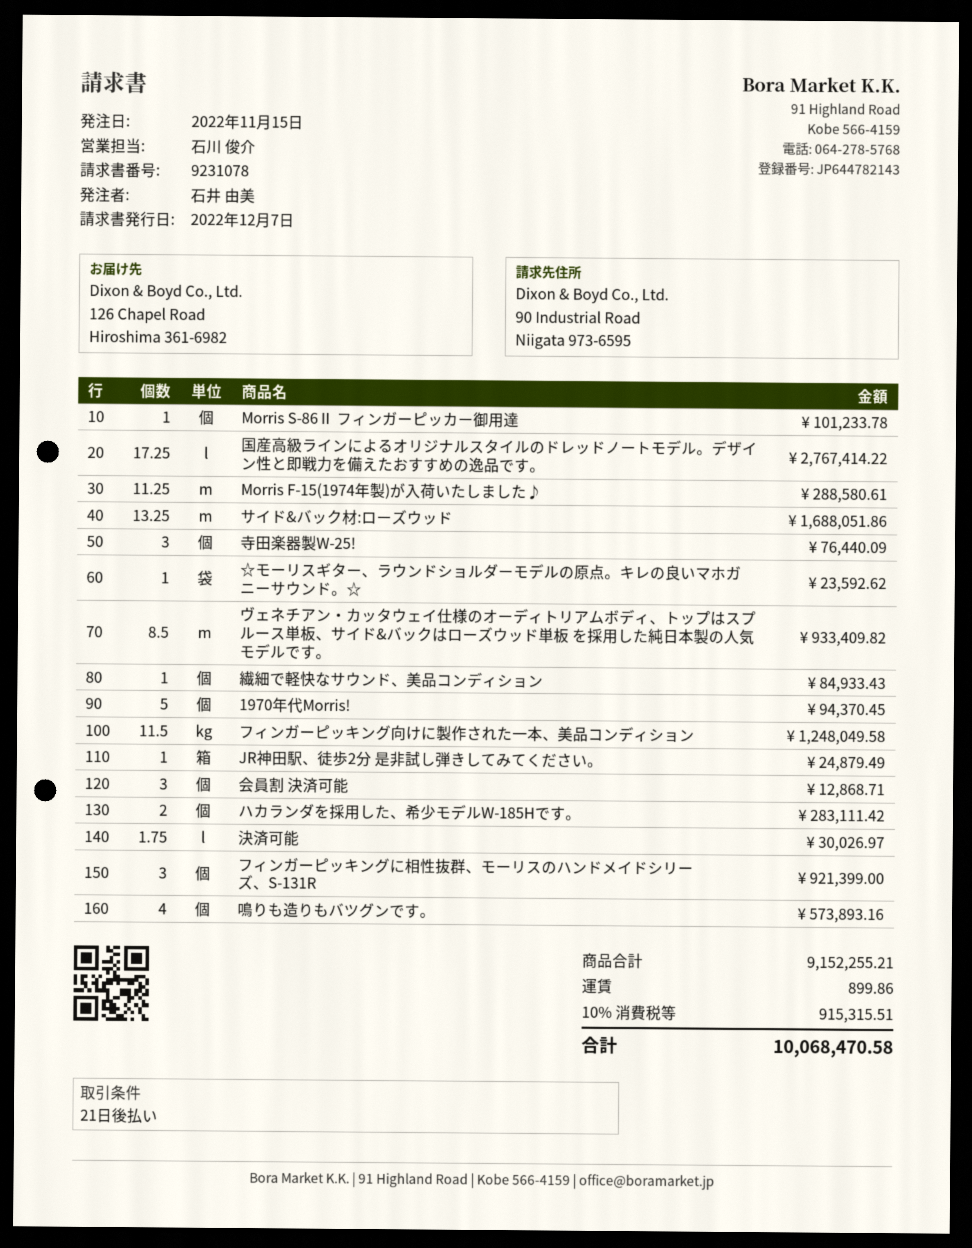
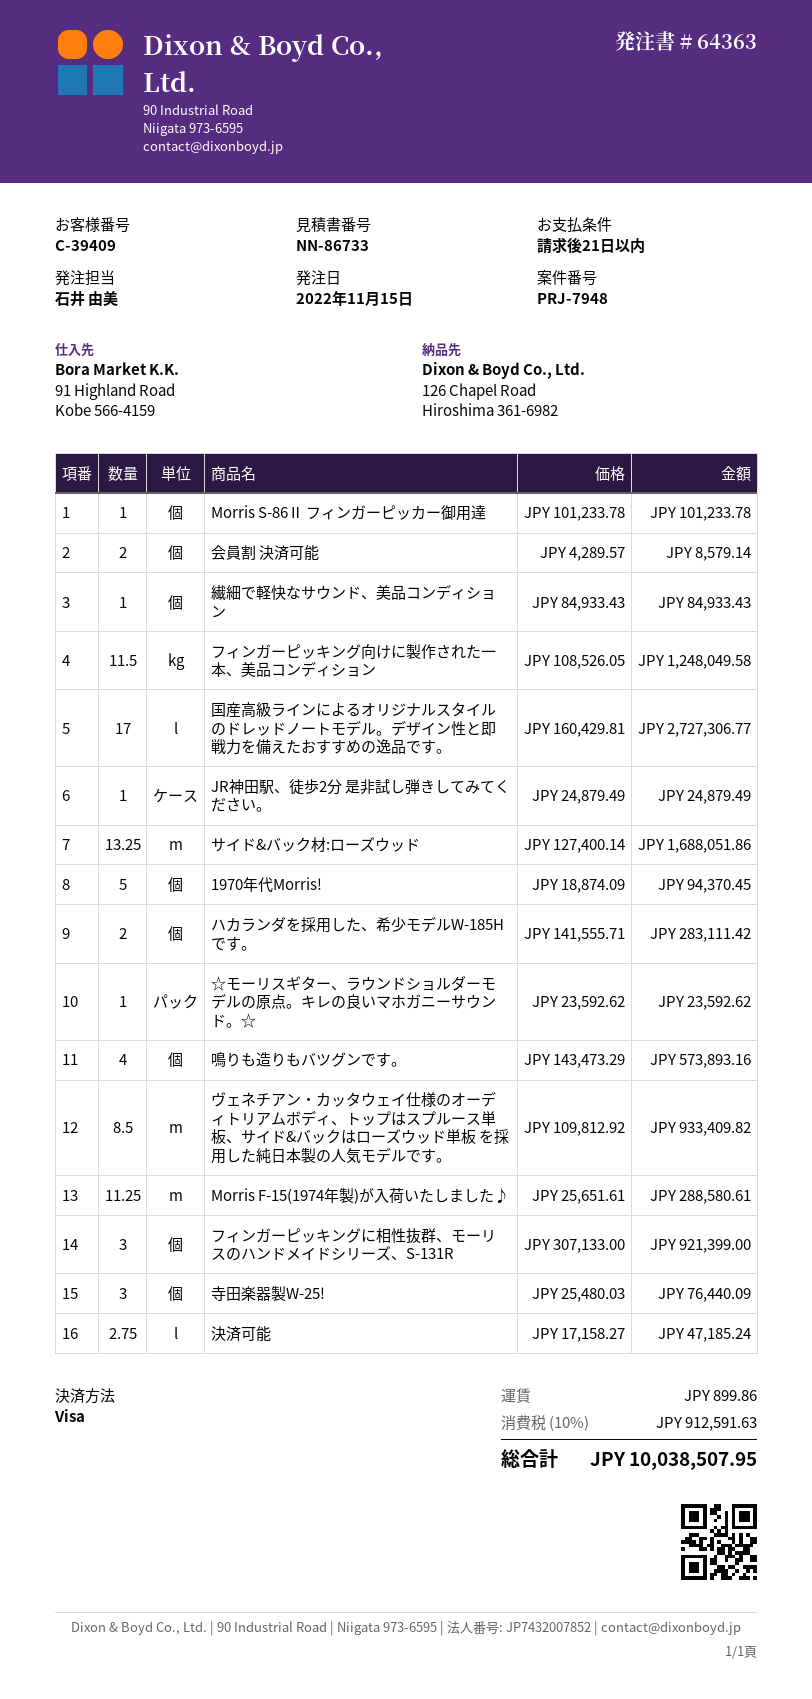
国産高級ラインによるオリジナルスタイルのドレッドノートモデル。デザイン性と即戦力を備えたおすすめの逸品です。: 17.25 for 2767414.22 -> 17 for 2727306.77
会員割 決済可能: 3 for 12868.71 -> 2 for 8579.14
決済可能: 1.75 for 30026.97 -> 2.75 for 47185.24
tax: 10% = 915315.51 -> 10% = 912591.63
total: 10068470.58 -> 10038507.95

